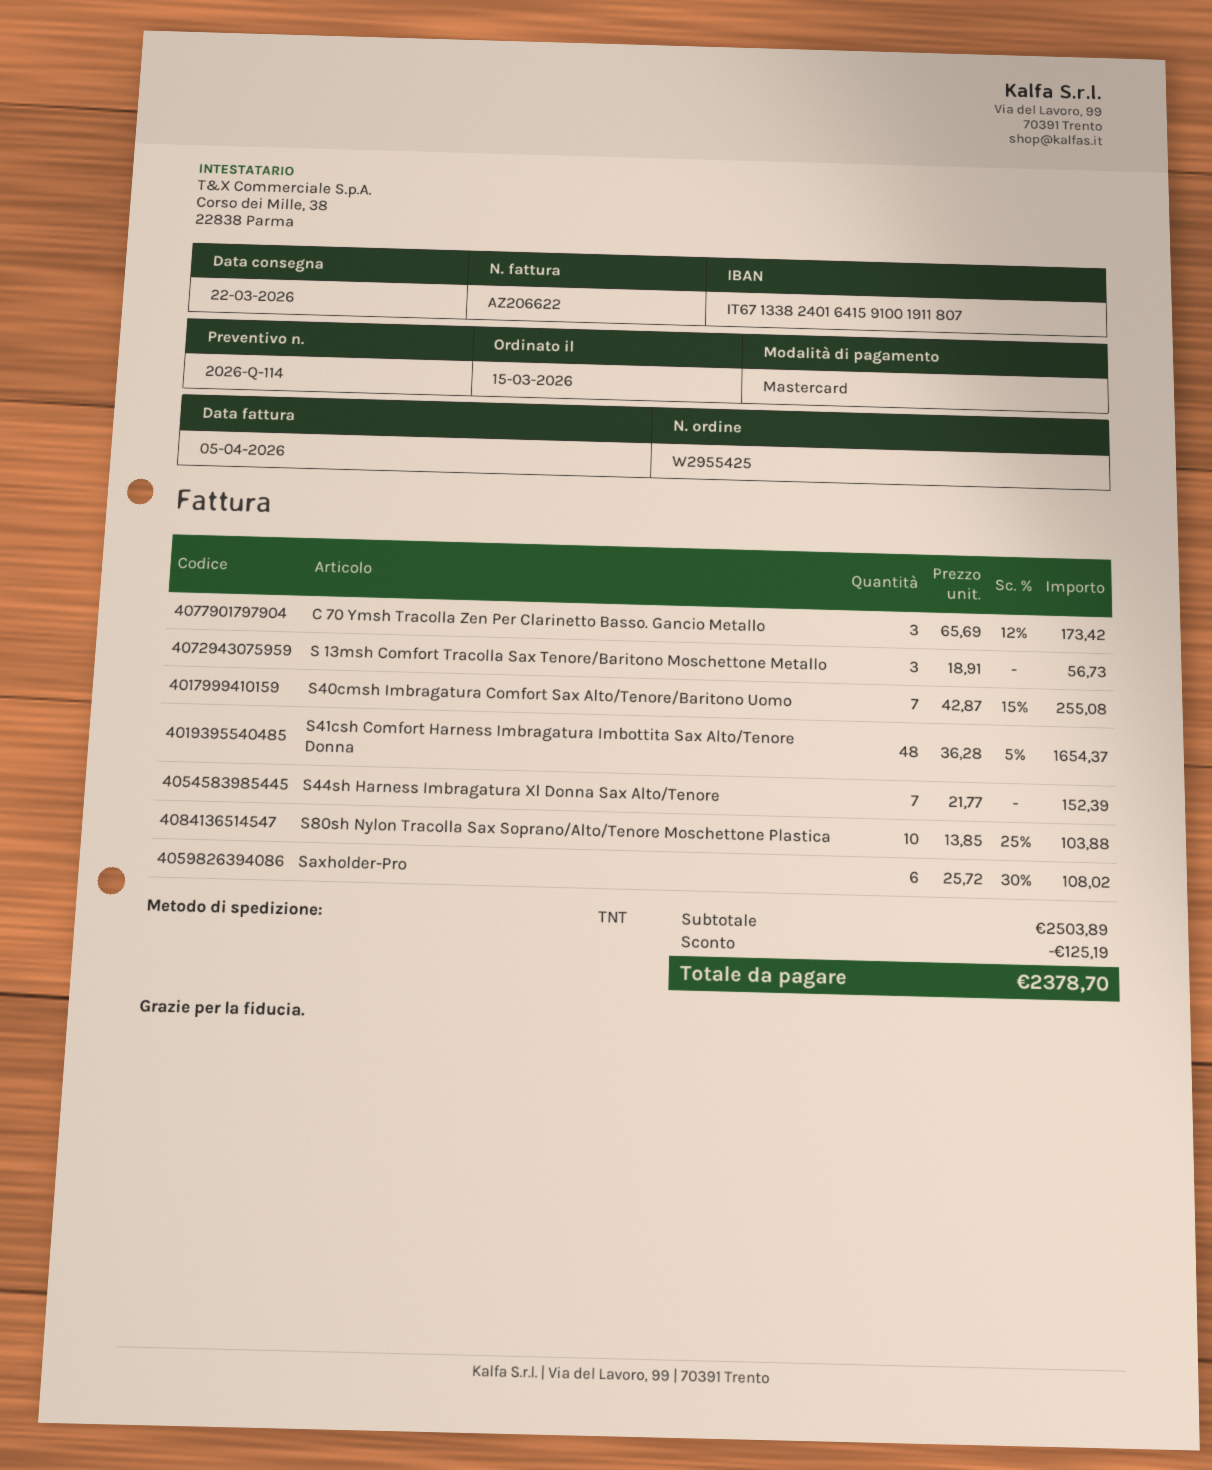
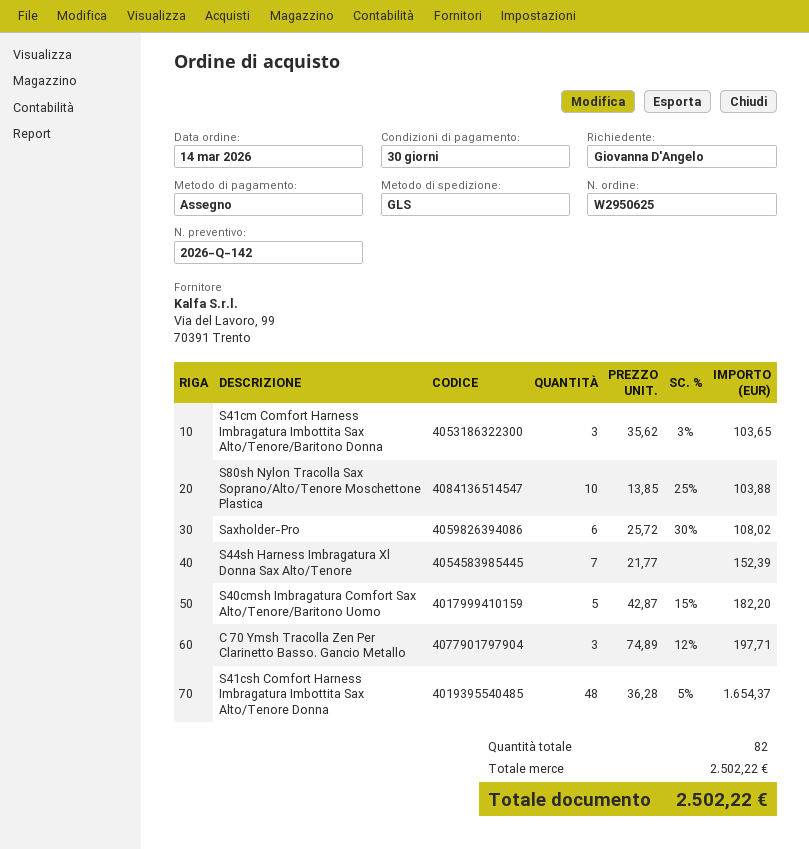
quote number: 2026-Q-114 -> 2026-Q-142
order number: W2955425 -> W2950625
order date: 2026-03-15 -> 2026-03-14
payment method: Mastercard -> cheque
shipping method: TNT -> GLS
C 70 Ymsh Tracolla Zen Per Clarinetto Basso. Gancio Metallo: 3 x 65.69 - 12% = 173.42 -> 3 x 74.89 - 12% = 197.71
S 13msh Comfort Tracolla Sax Tenore/Baritono Moschettone Metallo: 3 x 18.91 = 56.73 -> none
S40cmsh Imbragatura Comfort Sax Alto/Tenore/Baritono Uomo: 7 x 42.87 - 15% = 255.08 -> 5 x 42.87 - 15% = 182.20
S41cm Comfort Harness Imbragatura Imbottita Sax Alto/Tenore/Baritono Donna: none -> 3 x 35.62 - 3% = 103.65
subtotal: 2503.89 -> 2502.22
discount: 125.19 -> none
total: 2378.70 -> 2502.22

